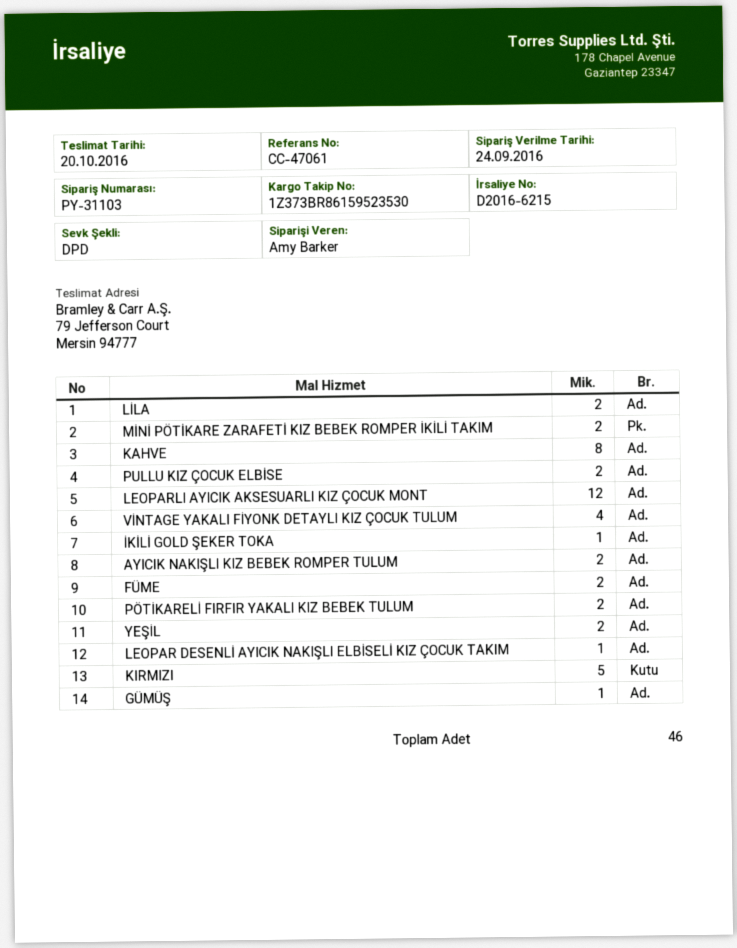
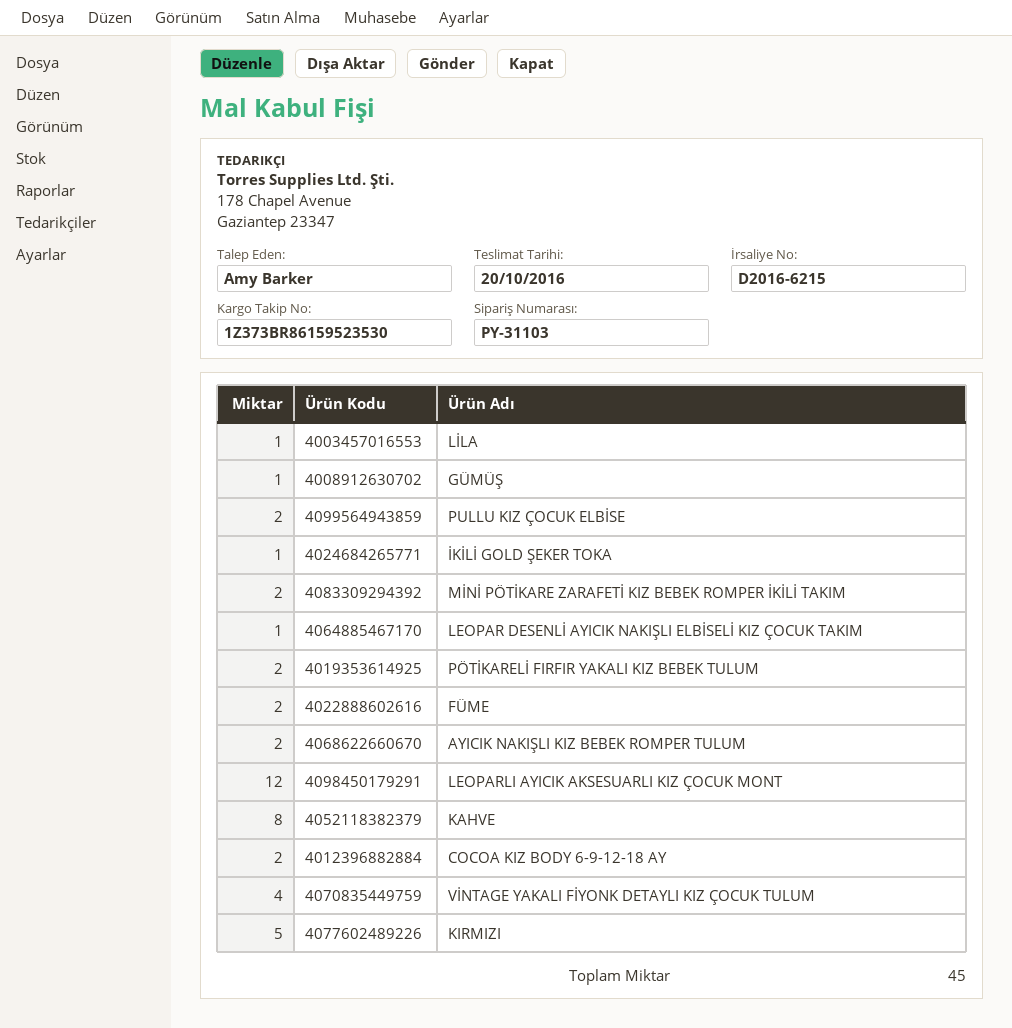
LİLA: 2 -> 1
YEŞİL: 2 -> none
COCOA KIZ BODY 6-9-12-18 AY: none -> 2
total quantity: 46 -> 45

